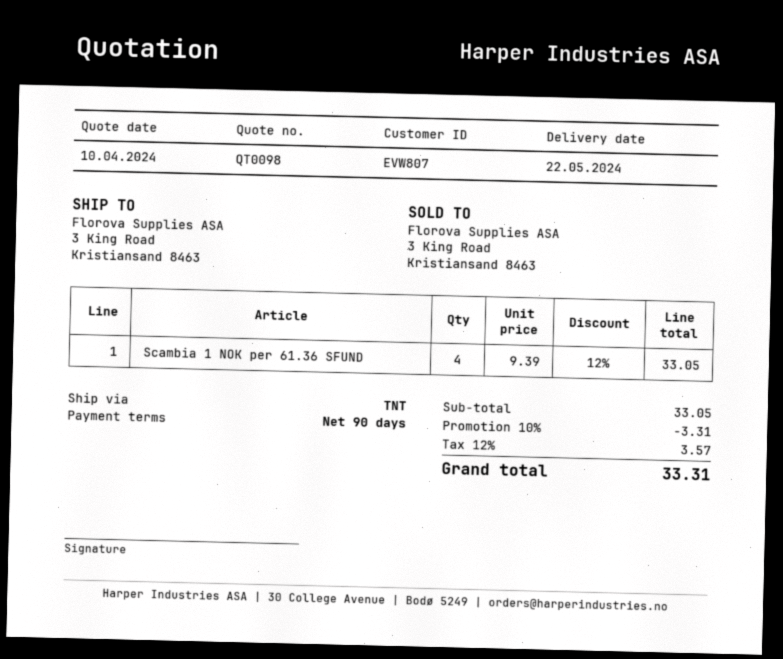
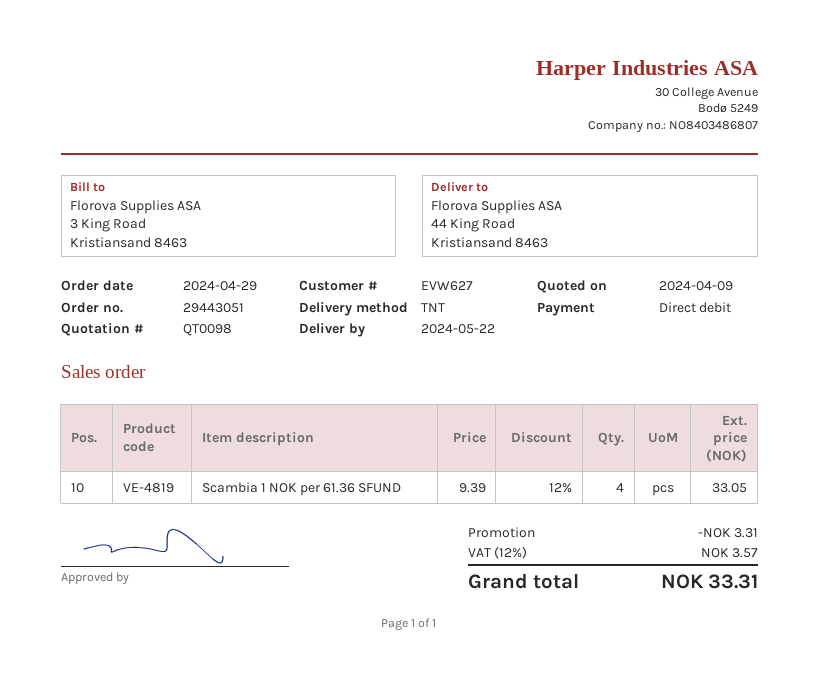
quote date: 2024-04-10 -> 2024-04-09
customer number: EVW807 -> EVW627
ship to: 3 King Road, Kristiansand 8463 -> 44 King Road, Kristiansand 8463

